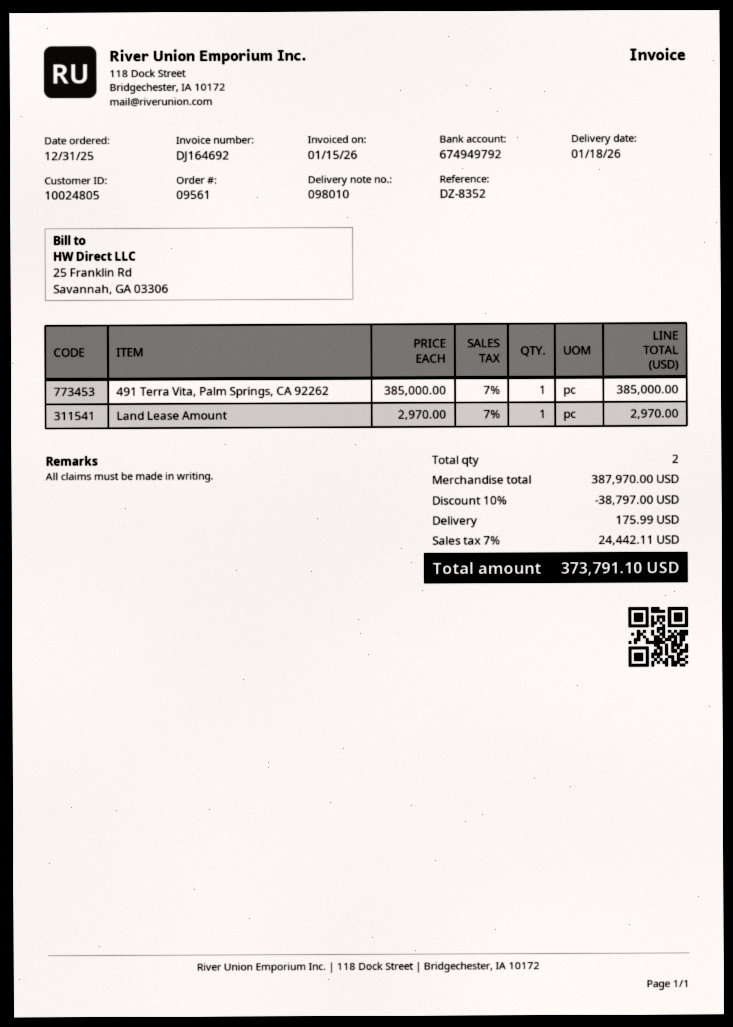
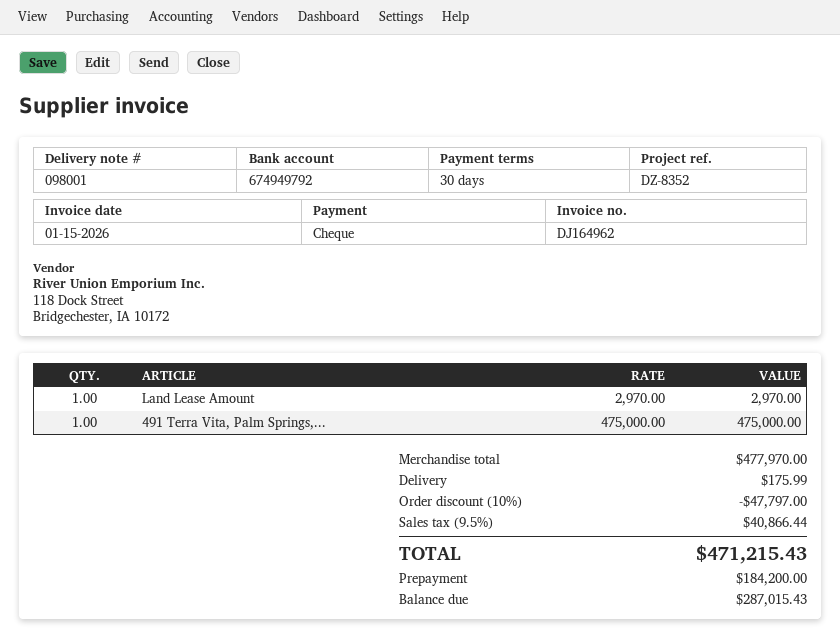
delivery note number: 098010 -> 098001
invoice number: DJ164692 -> DJ164962
491 Terra Vita, Palm Springs, CA 92262: 1 x 385000.00 = 385000.00 -> 1 x 475000.00 = 475000.00
subtotal: 387970.00 -> 477970.00
discount: 10% = 38797.00 -> 10% = 47797.00
tax: 7% = 24442.11 -> 9.5% = 40866.44
total: 373791.10 -> 471215.43

